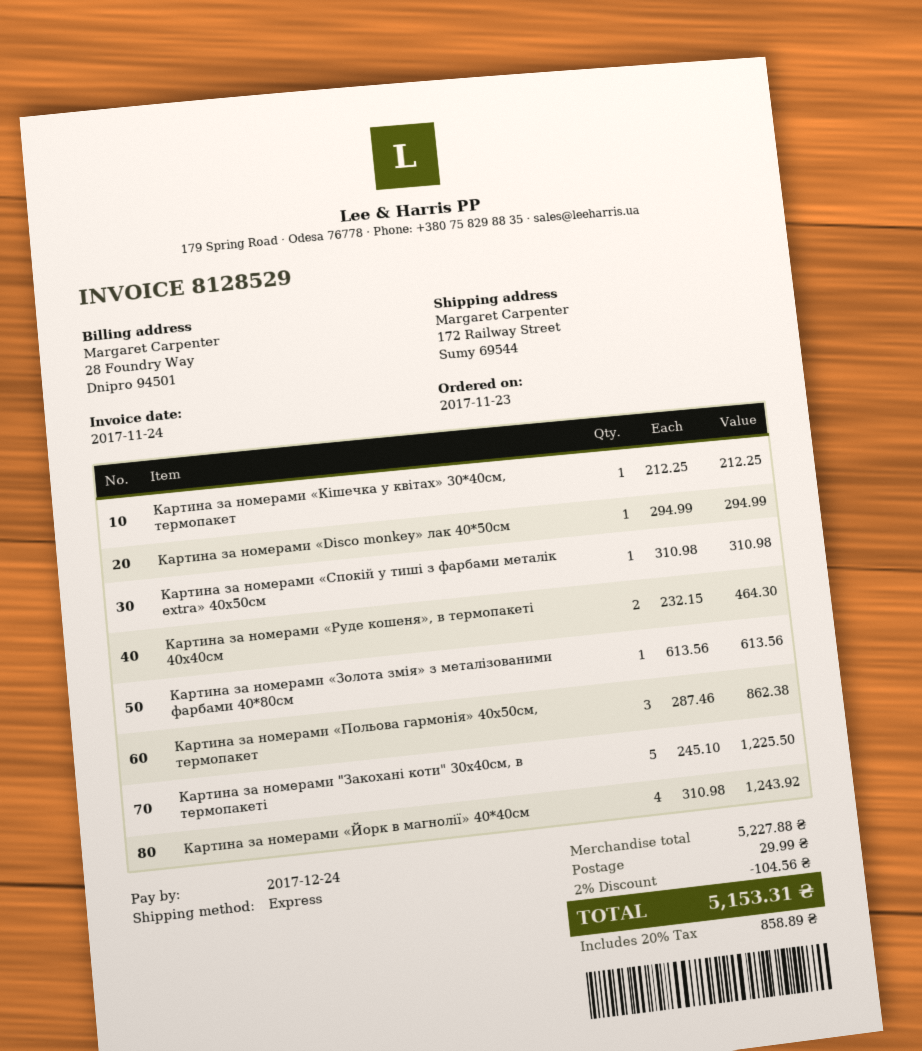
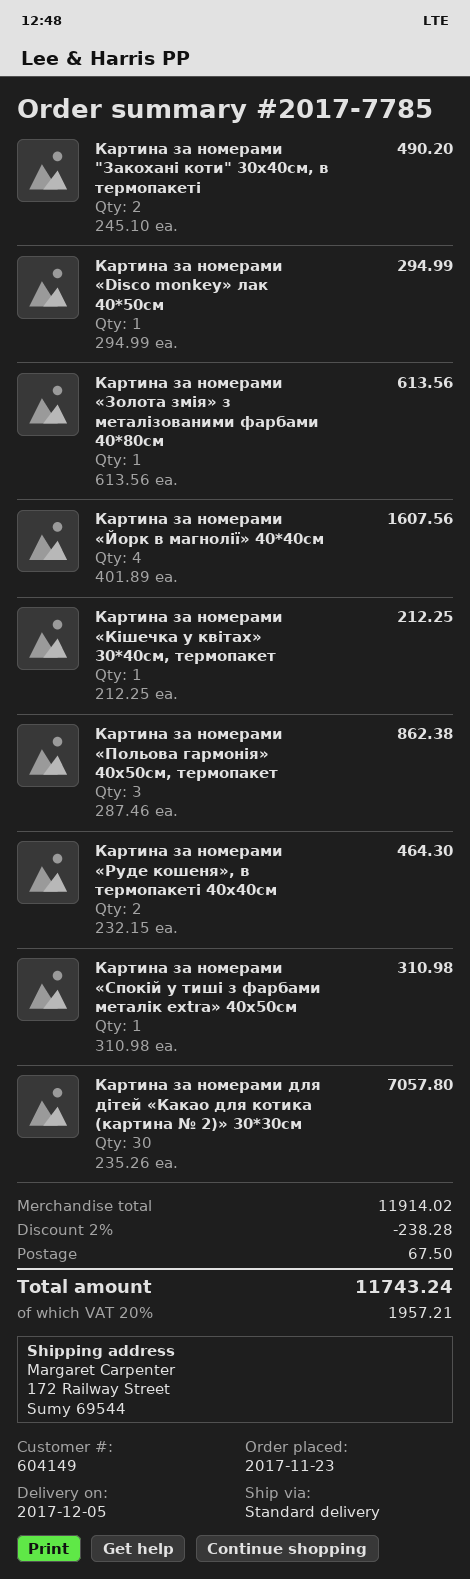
shipping method: express -> standard
Картина за номерами "Закохані коти" 30х40см, в термопакеті: 5 x 245.10 = 1225.50 -> 2 x 245.10 = 490.20
Картина за номерами «Йорк в магнолії» 40*40см: 4 x 310.98 = 1243.92 -> 4 x 401.89 = 1607.56
Картина за номерами для дітей «Какао для котика (картина № 2)» 30*30см: none -> 30 x 235.26 = 7057.80
subtotal: 5227.88 -> 11914.02
discount: 2% = 104.56 -> 2% = 238.28
shipping: 29.99 -> 67.50
tax: 20% = 858.89 -> 20% = 1957.21
total: 5153.31 -> 11743.24

